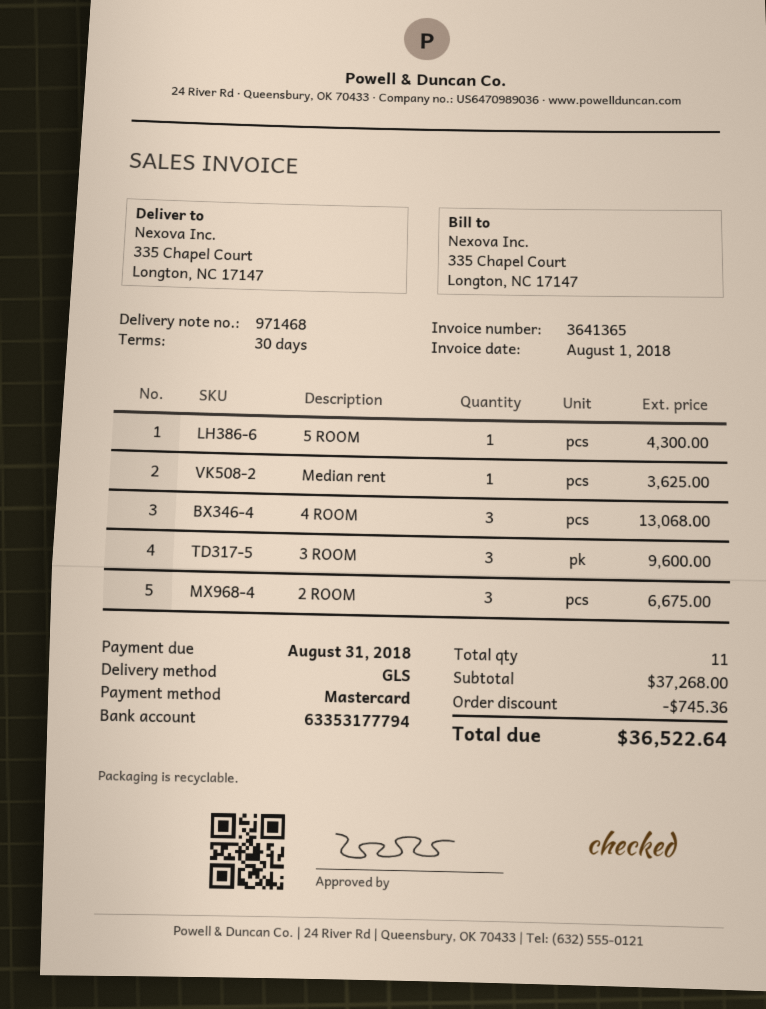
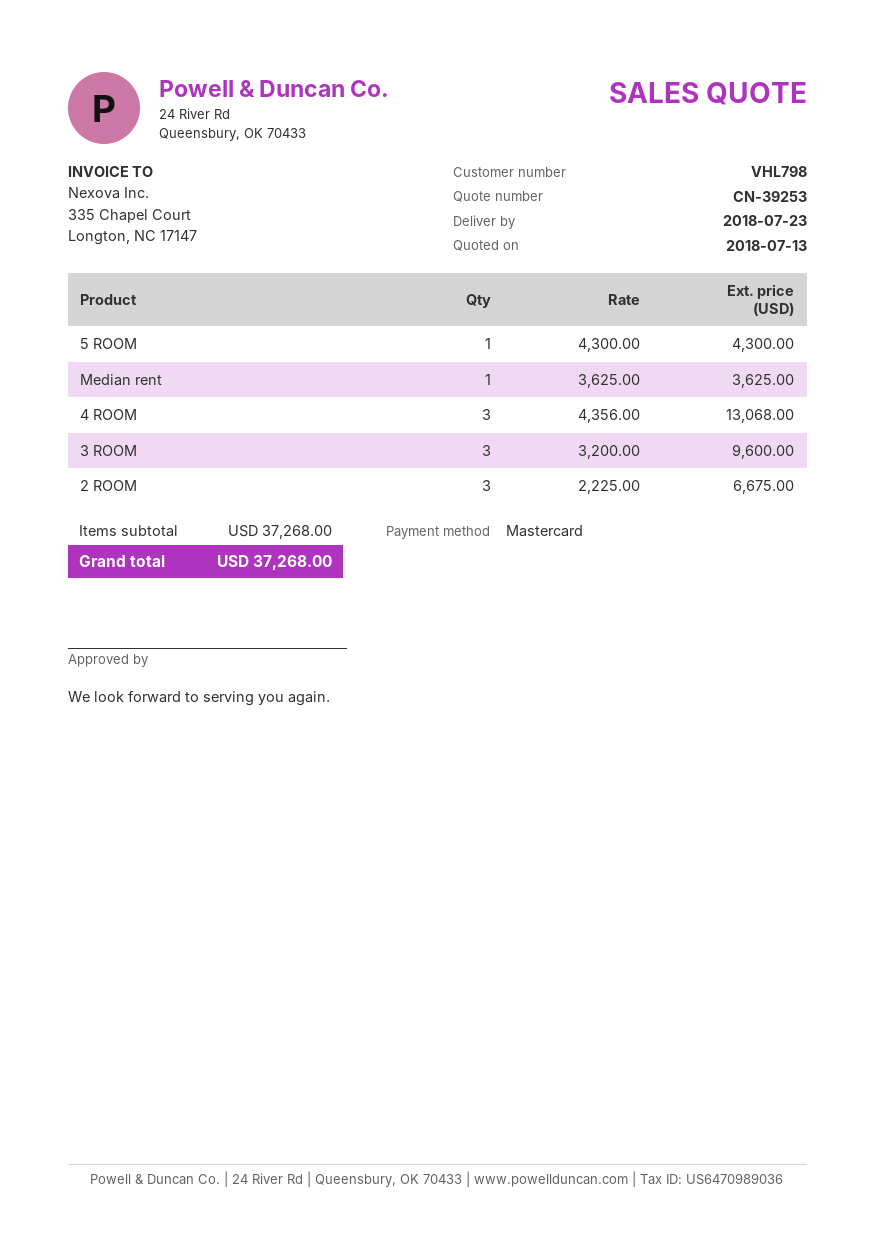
discount: 745.36 -> none
total: 36522.64 -> 37268.00

